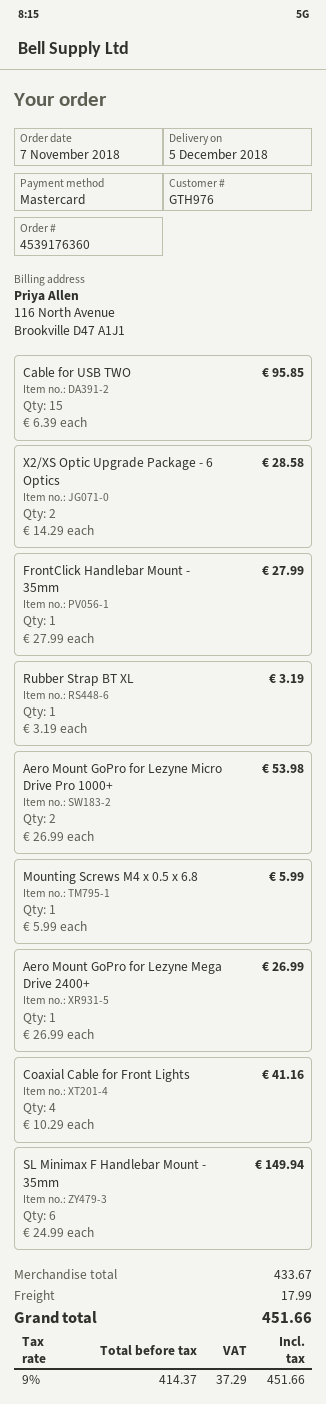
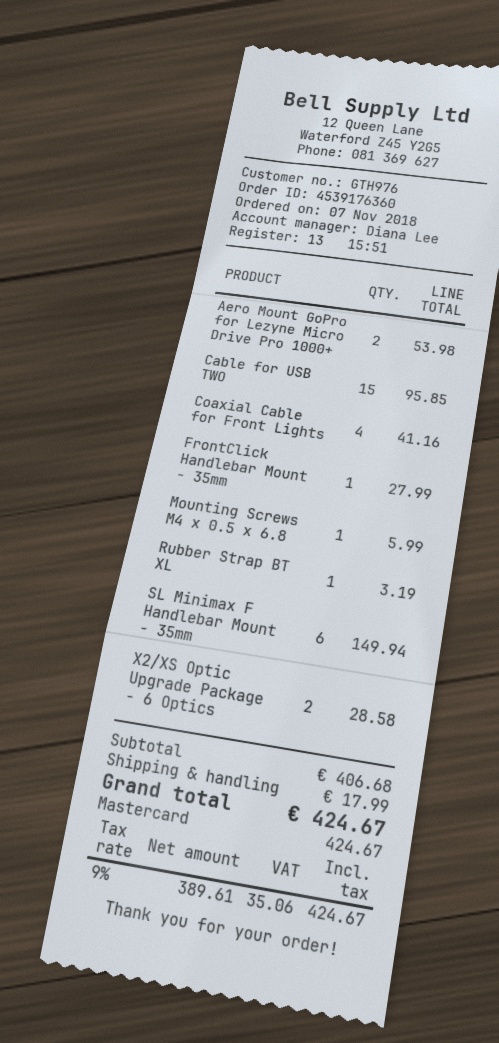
Aero Mount GoPro for Lezyne Mega Drive 2400+: 1 for 26.99 -> none
subtotal: 433.67 -> 406.68
net: 414.37 -> 389.61
tax: 9% = 37.29 -> 9% = 35.06
total: 451.66 -> 424.67

